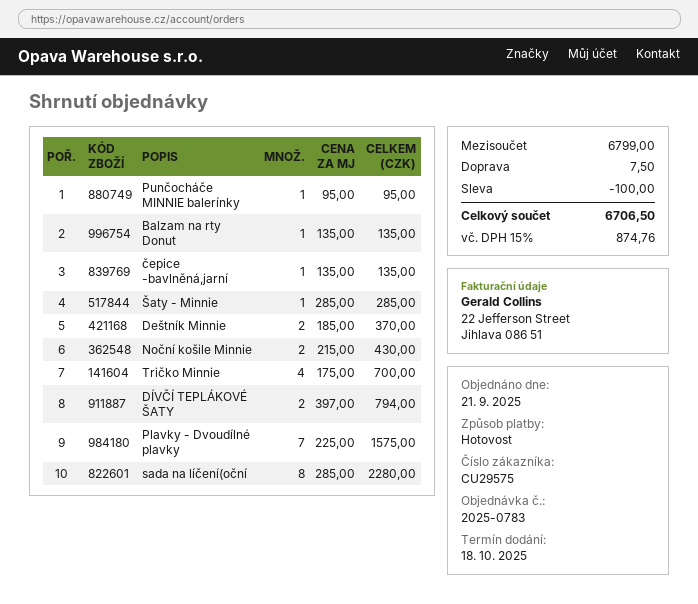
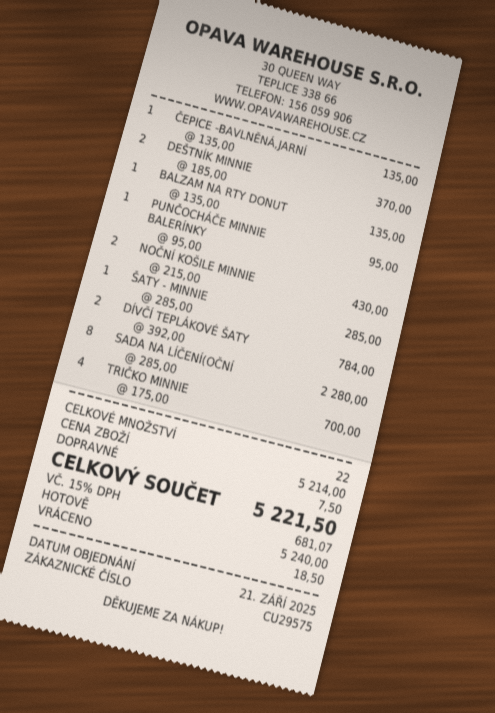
DÍVČÍ TEPLÁKOVÉ ŠATY: 2 x 397.00 = 794.00 -> 2 x 392.00 = 784.00
Plavky - Dvoudílné plavky: 7 x 225.00 = 1575.00 -> none
subtotal: 6799.00 -> 5214.00
discount: 100.00 -> none
tax: 15% = 874.76 -> 15% = 681.07
total: 6706.50 -> 5221.50

